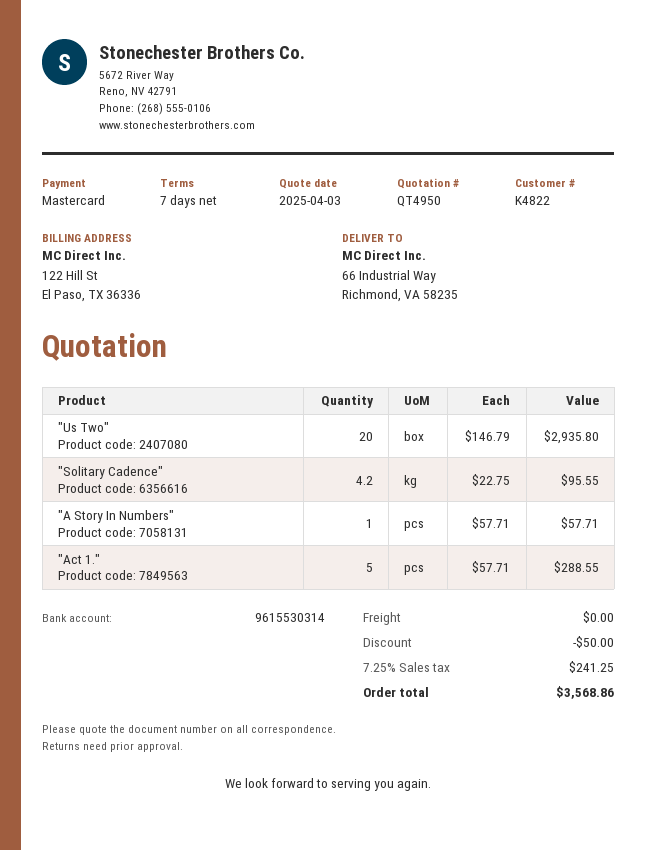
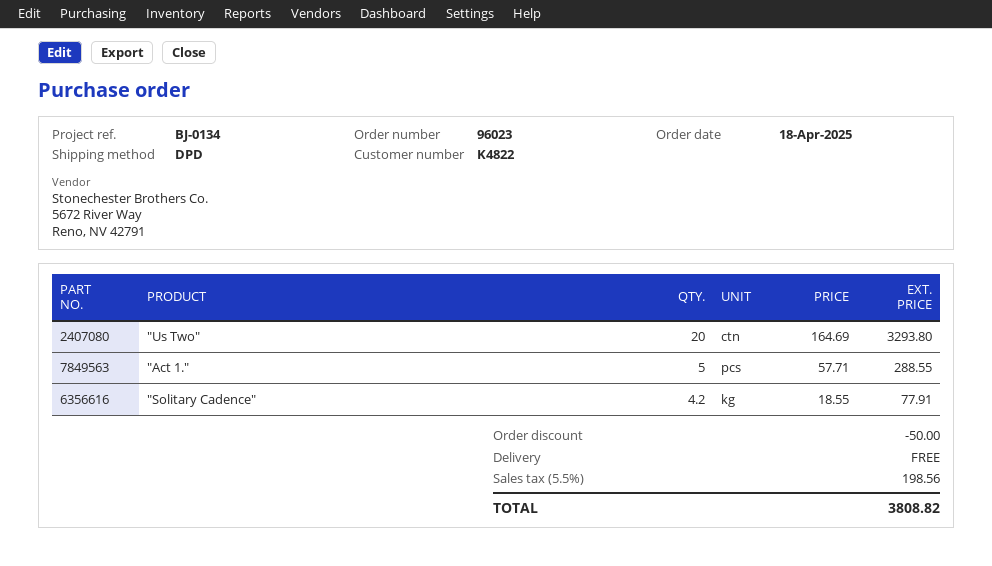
"Us Two": 20 x 146.79 = 2935.80 -> 20 x 164.69 = 3293.80
"Solitary Cadence": 4.2 x 22.75 = 95.55 -> 4.2 x 18.55 = 77.91
"A Story In Numbers": 1 x 57.71 = 57.71 -> none
tax: 7.25% = 241.25 -> 5.5% = 198.56
total: 3568.86 -> 3808.82

